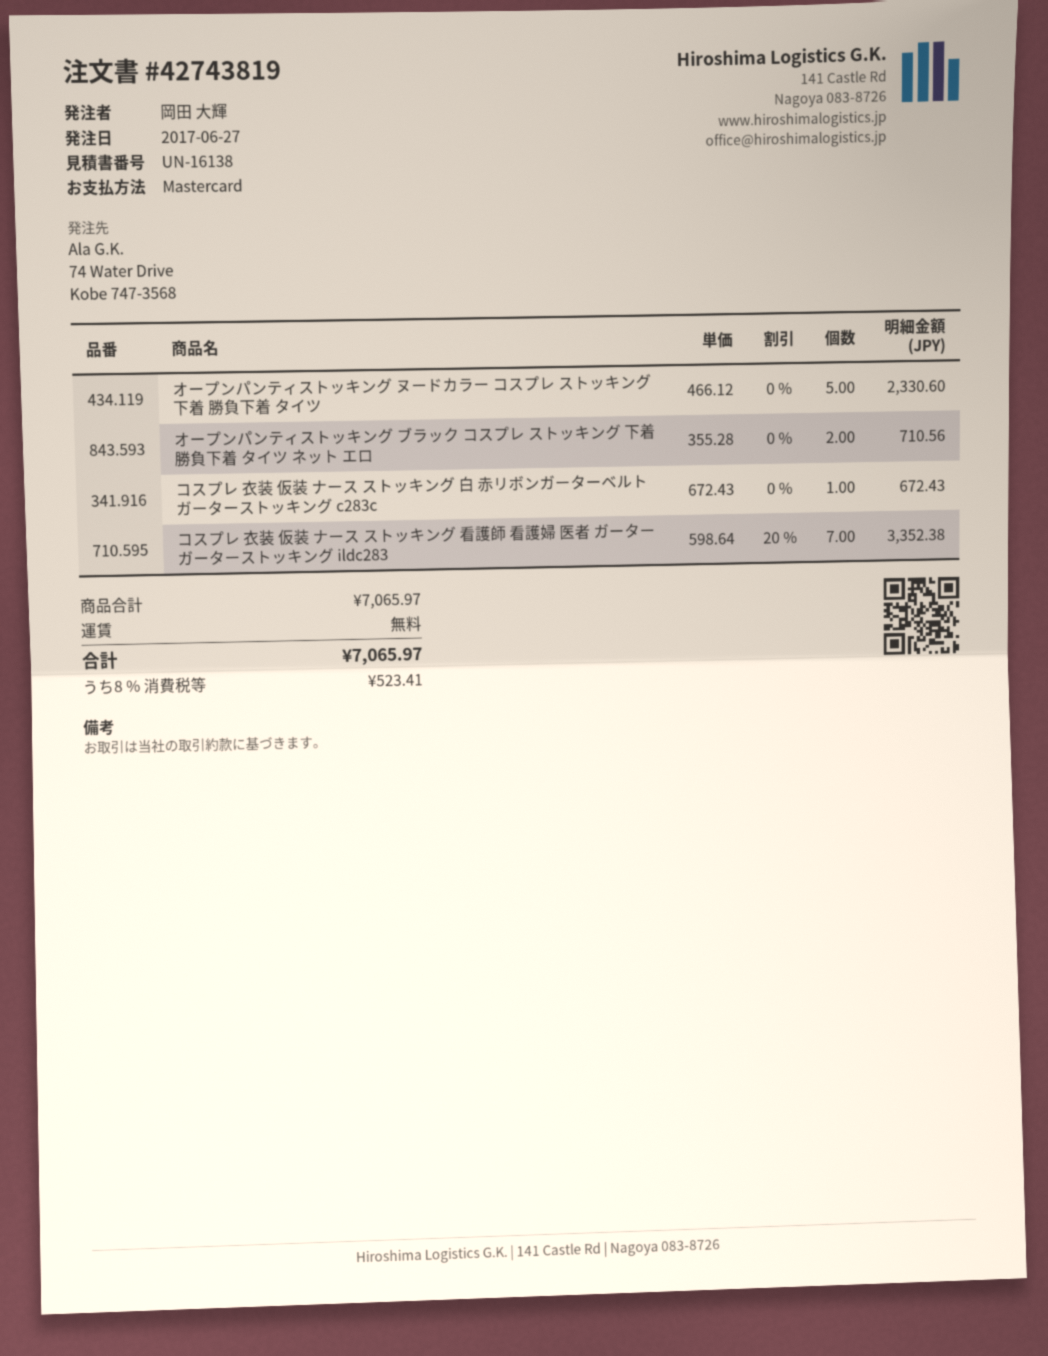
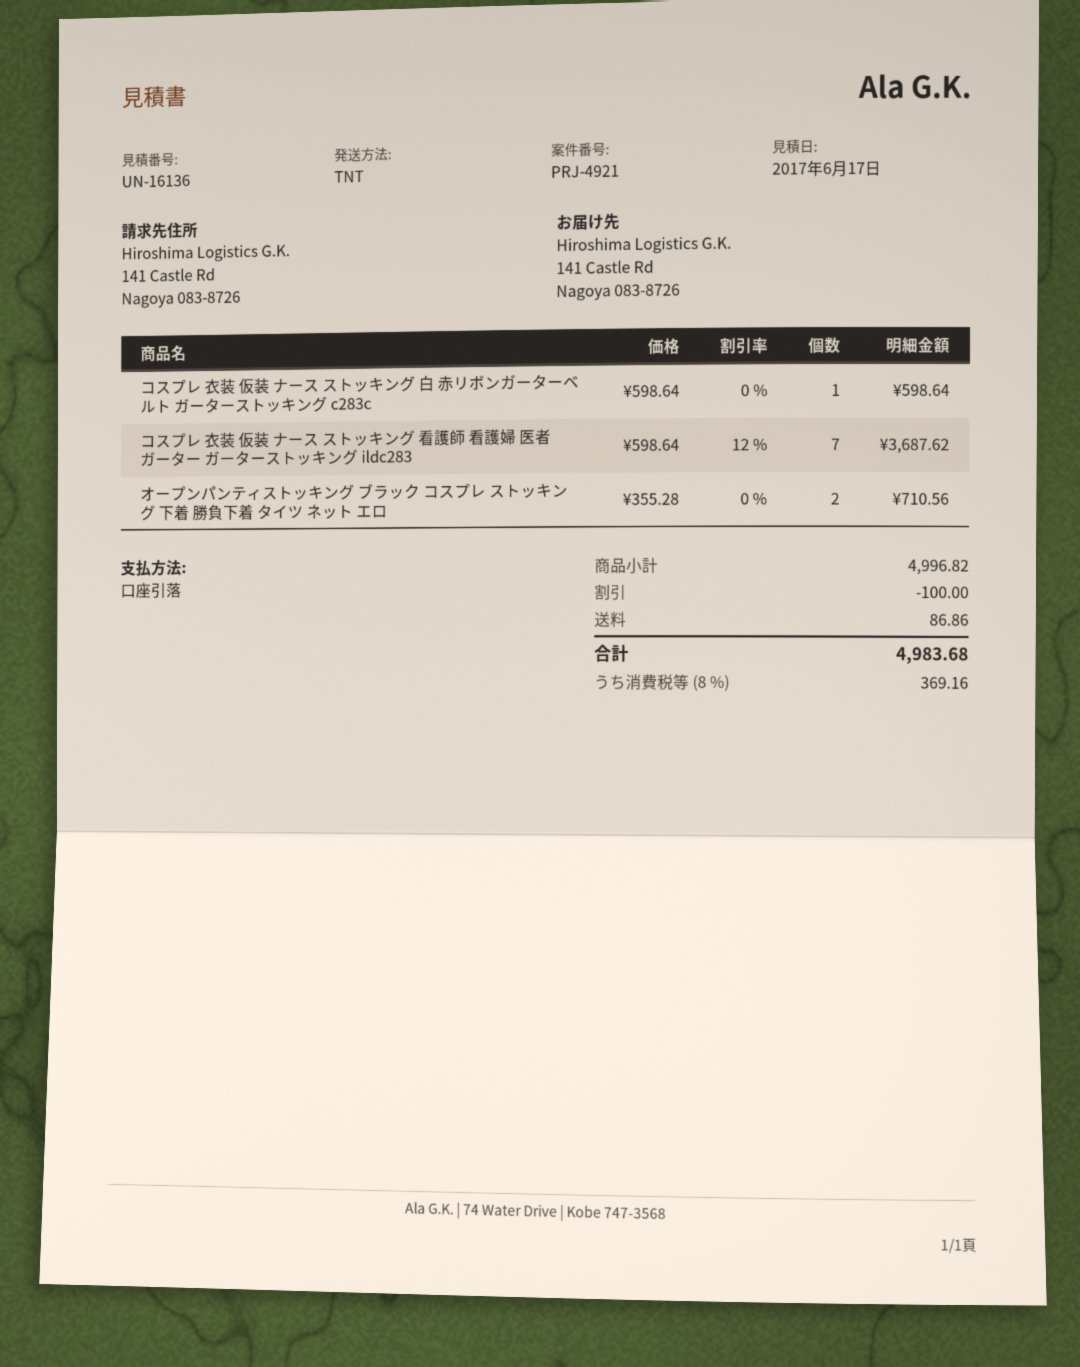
quote number: UN-16138 -> UN-16136
payment method: Mastercard -> direct debit
オープンパンティストッキング ヌードカラー コスプレ ストッキング 下着 勝負下着 タイツ: 5 x 466.12 = 2330.60 -> none
コスプレ 衣装 仮装 ナース ストッキング 白 赤リボンガーターベルト ガーターストッキング c283c: 1 x 672.43 = 672.43 -> 1 x 598.64 = 598.64
コスプレ 衣装 仮装 ナース ストッキング 看護師 看護婦 医者 ガーター ガーターストッキング ildc283: 7 x 598.64 - 20% = 3352.38 -> 7 x 598.64 - 12% = 3687.62
subtotal: 7065.97 -> 4996.82
discount: none -> 100.00
shipping: 0.00 -> 86.86
tax: 8% = 523.41 -> 8% = 369.16
total: 7065.97 -> 4983.68

